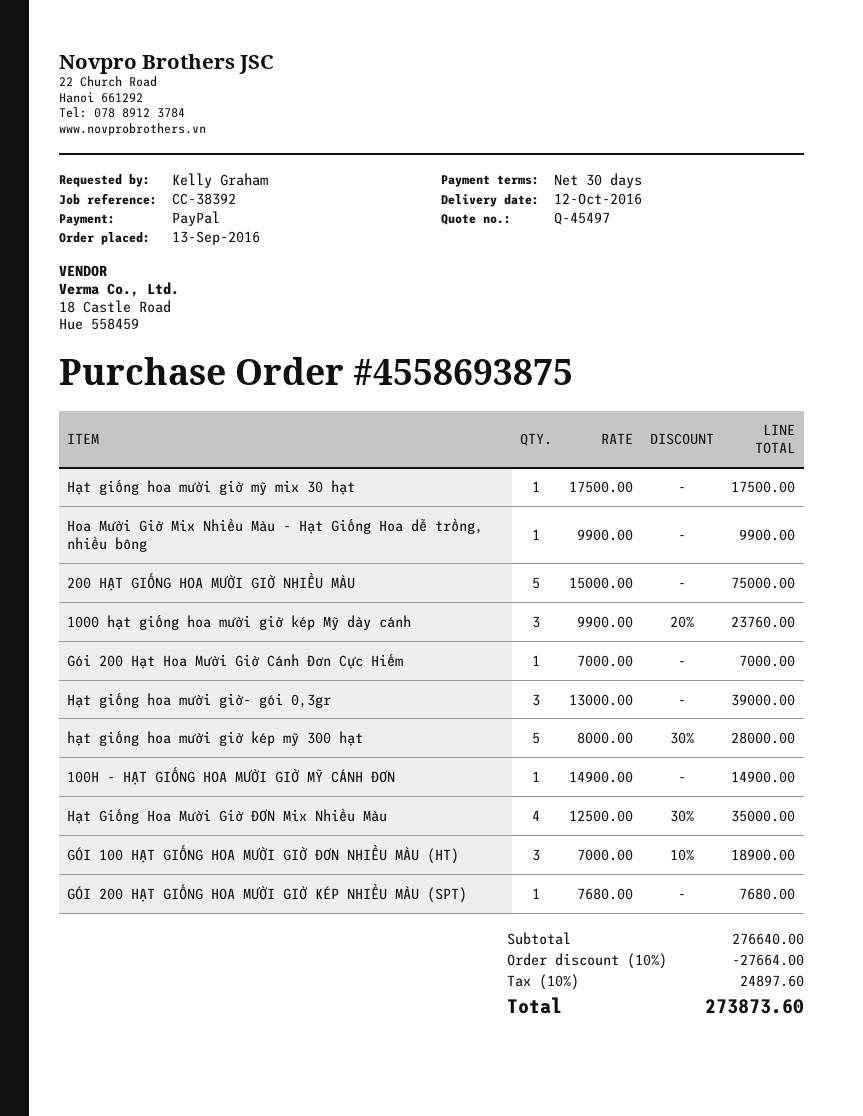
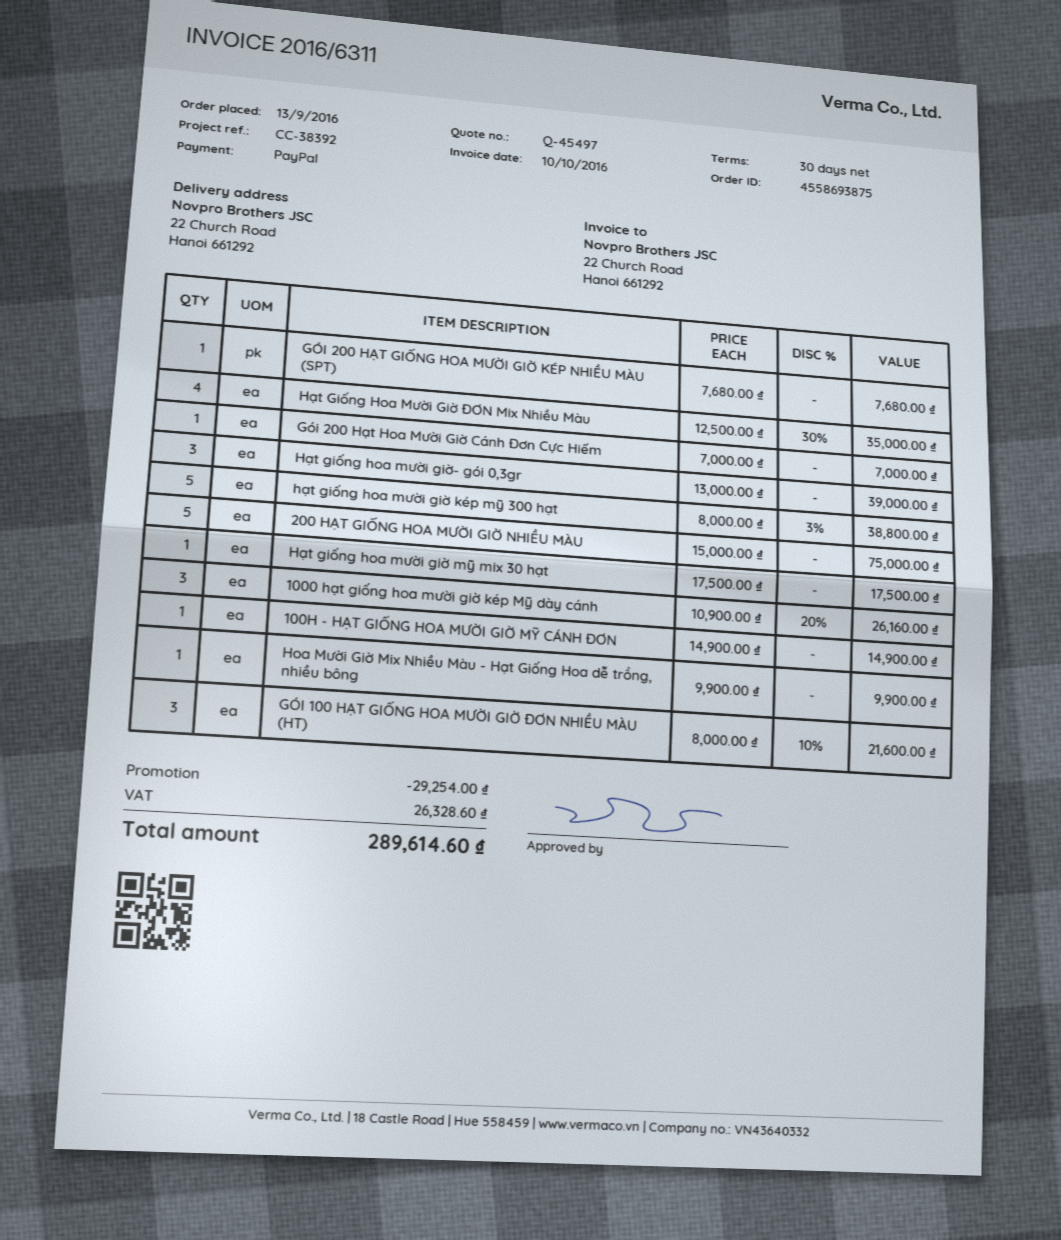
1000 hạt giống hoa mười giờ kép Mỹ dày cánh: 3 x 9900.00 - 20% = 23760.00 -> 3 x 10900.00 - 20% = 26160.00
hạt giống hoa mười giờ kép mỹ 300 hạt: 5 x 8000.00 - 30% = 28000.00 -> 5 x 8000.00 - 3% = 38800.00
GÓI 100 HẠT GIỐNG HOA MƯỜI GIỜ ĐƠN NHIỀU MÀU (HT): 3 x 7000.00 - 10% = 18900.00 -> 3 x 8000.00 - 10% = 21600.00
discount: 27664.00 -> 29254.00
tax: 24897.60 -> 26328.60
total: 273873.60 -> 289614.60

